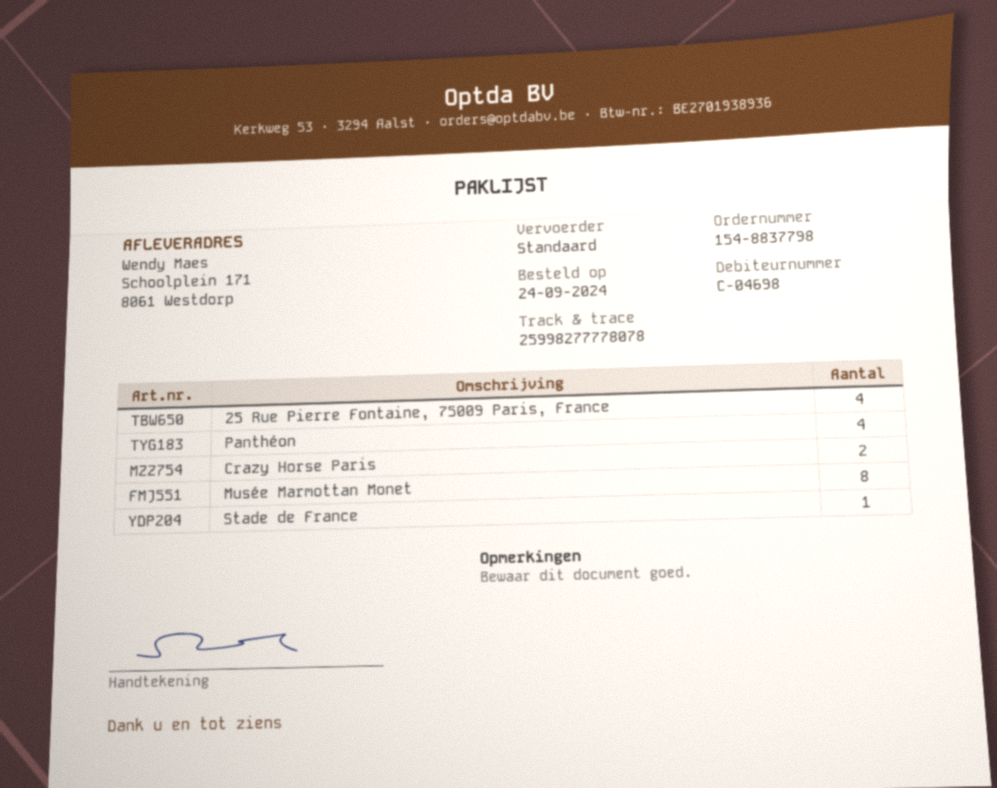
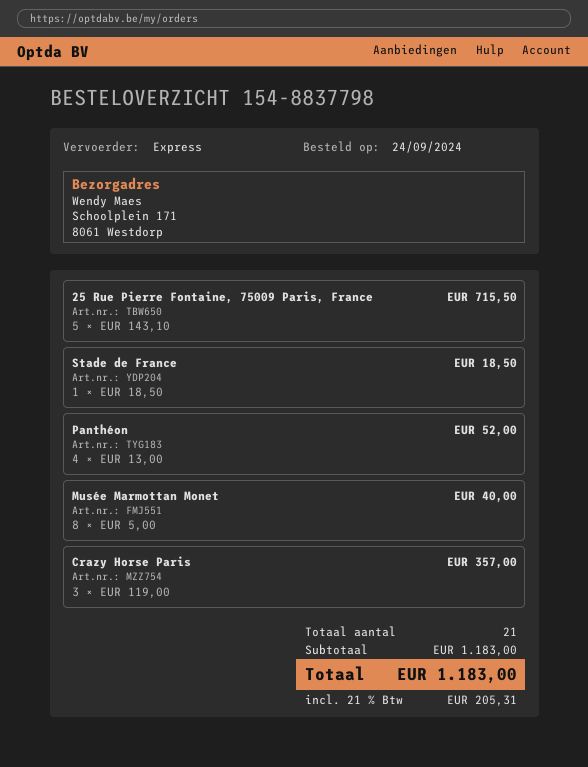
shipping method: standard -> express
25 Rue Pierre Fontaine, 75009 Paris, France: 4 -> 5
Crazy Horse Paris: 2 -> 3

